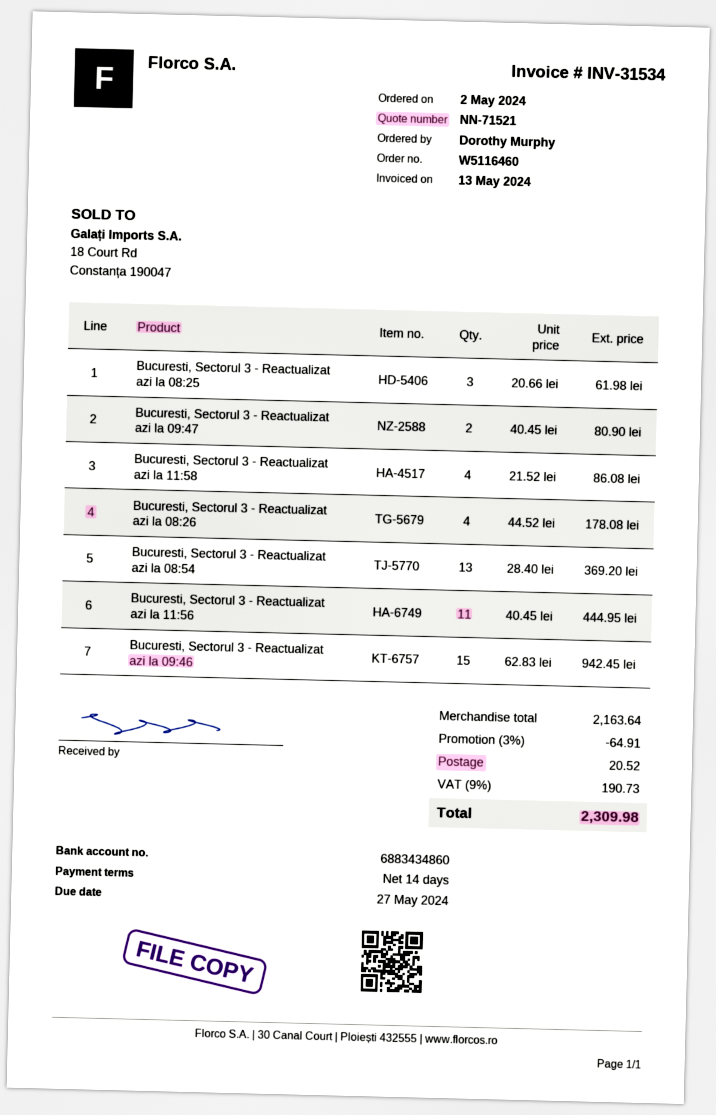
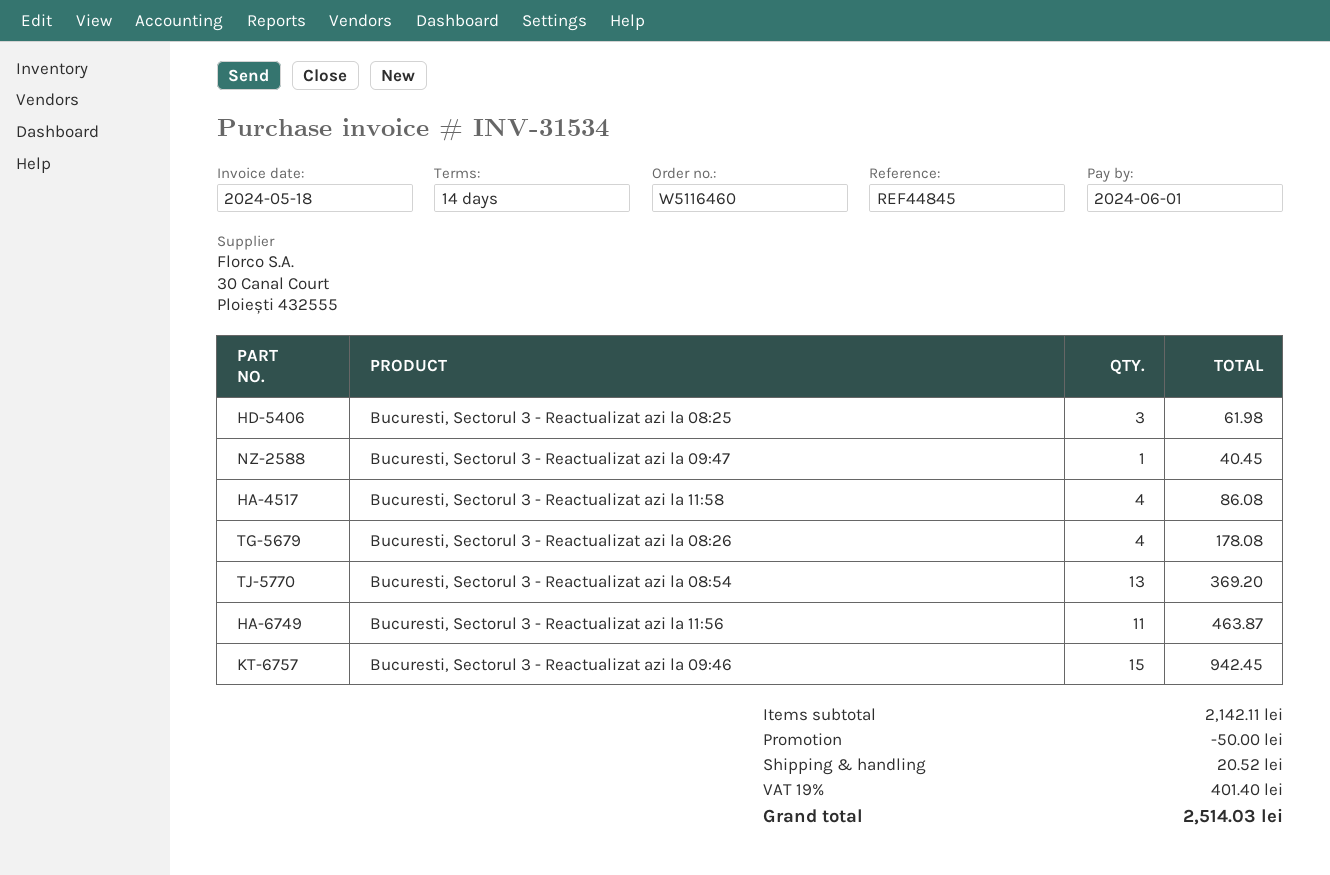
invoice date: 2024-05-13 -> 2024-05-18
due date: 2024-05-27 -> 2024-06-01
Bucuresti, Sectorul 3 - Reactualizat azi la 09:47: 2 for 80.90 -> 1 for 40.45
Bucuresti, Sectorul 3 - Reactualizat azi la 11:56: 11 for 444.95 -> 11 for 463.87
subtotal: 2163.64 -> 2142.11
discount: 64.91 -> 50.00
tax: 9% = 190.73 -> 19% = 401.40
total: 2309.98 -> 2514.03

